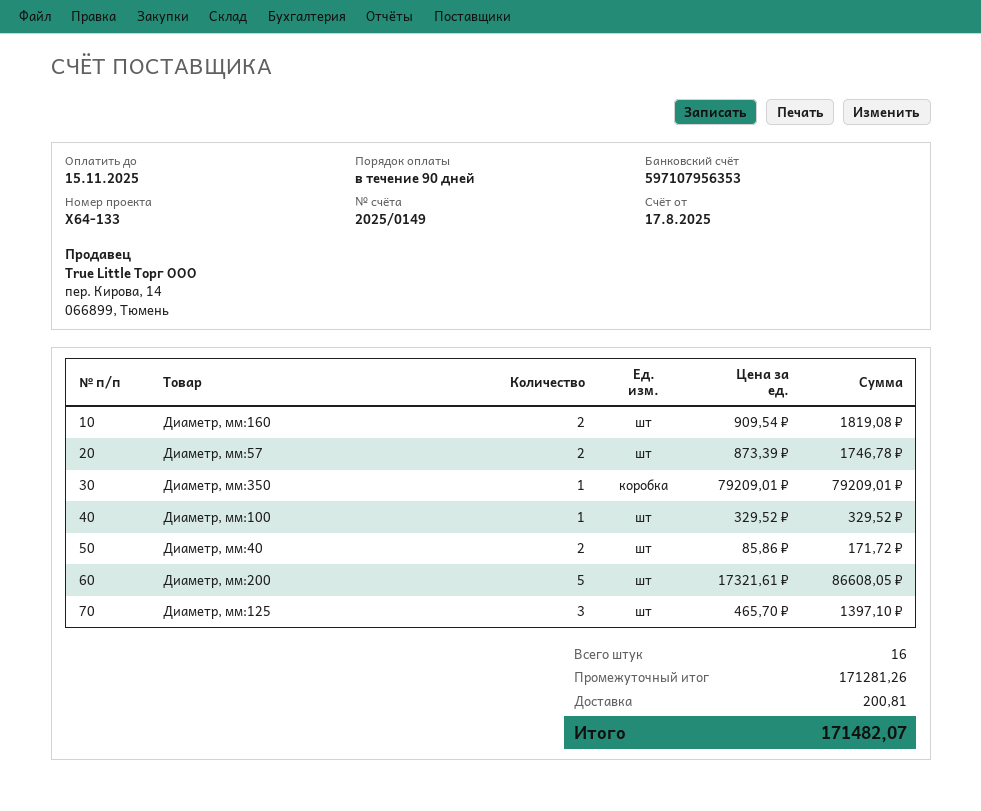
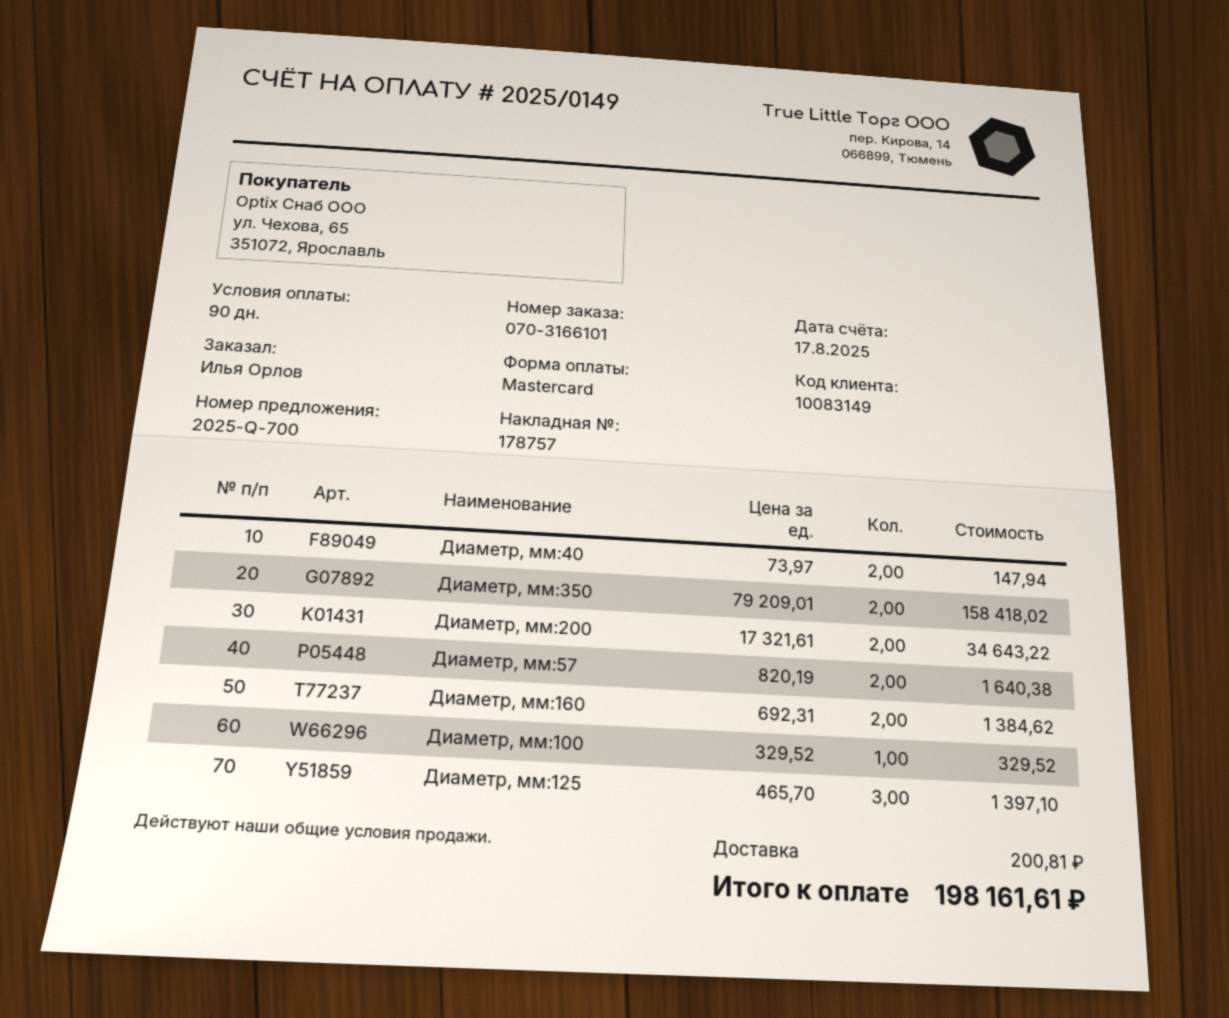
Диаметр, мм:160: 2 x 909.54 = 1819.08 -> 2 x 692.31 = 1384.62
Диаметр, мм:57: 2 x 873.39 = 1746.78 -> 2 x 820.19 = 1640.38
Диаметр, мм:350: 1 x 79209.01 = 79209.01 -> 2 x 79209.01 = 158418.02
Диаметр, мм:40: 2 x 85.86 = 171.72 -> 2 x 73.97 = 147.94
Диаметр, мм:200: 5 x 17321.61 = 86608.05 -> 2 x 17321.61 = 34643.22
total: 171482.07 -> 198161.61

